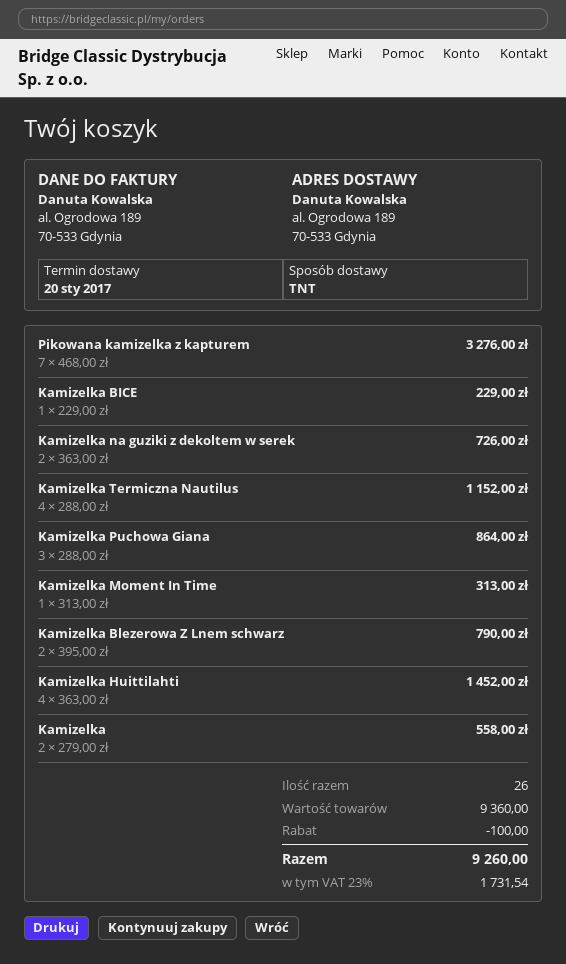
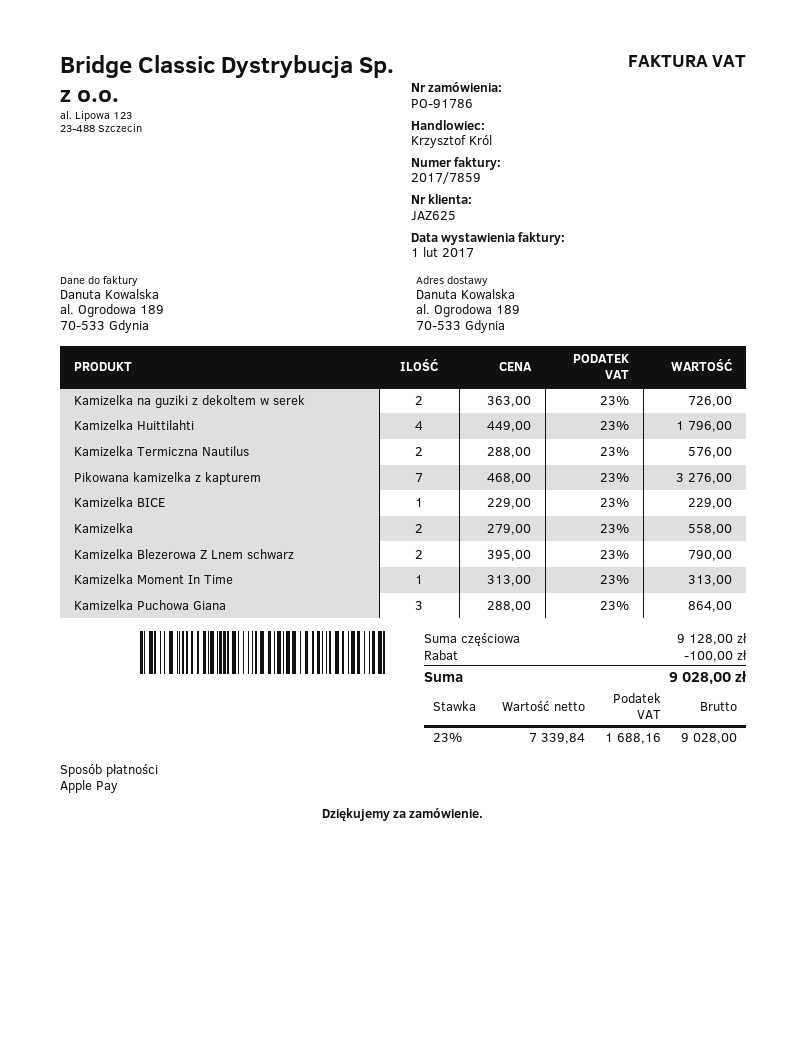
Kamizelka Termiczna Nautilus: 4 x 288.00 = 1152.00 -> 2 x 288.00 = 576.00
Kamizelka Huittilahti: 4 x 363.00 = 1452.00 -> 4 x 449.00 = 1796.00
subtotal: 9360.00 -> 9128.00
tax: 23% = 1731.54 -> 23% = 1688.16
total: 9260.00 -> 9028.00

